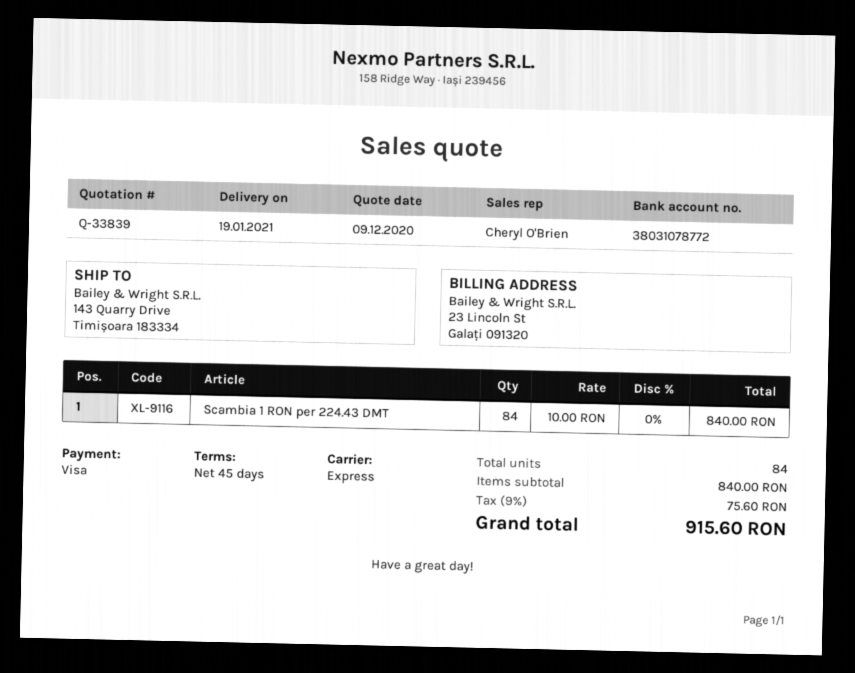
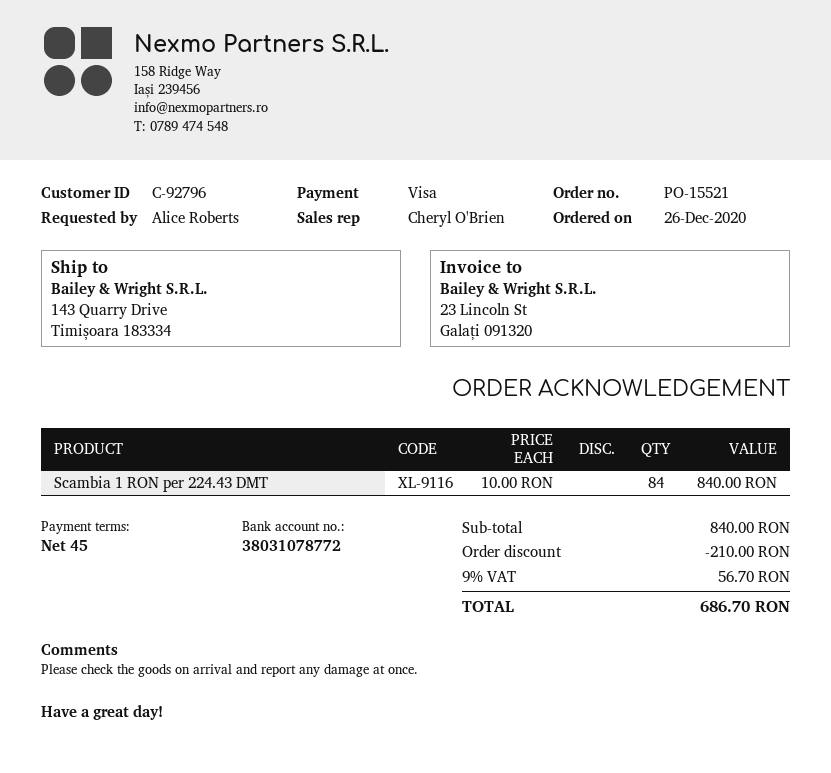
discount: none -> 210.00
tax: 9% = 75.60 -> 9% = 56.70
total: 915.60 -> 686.70

